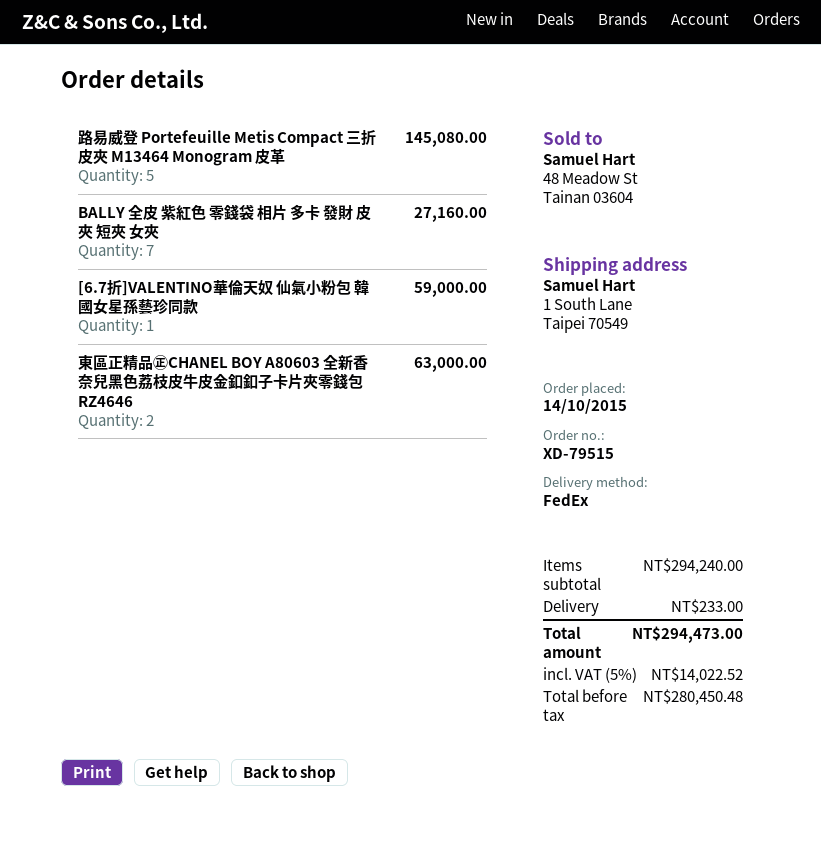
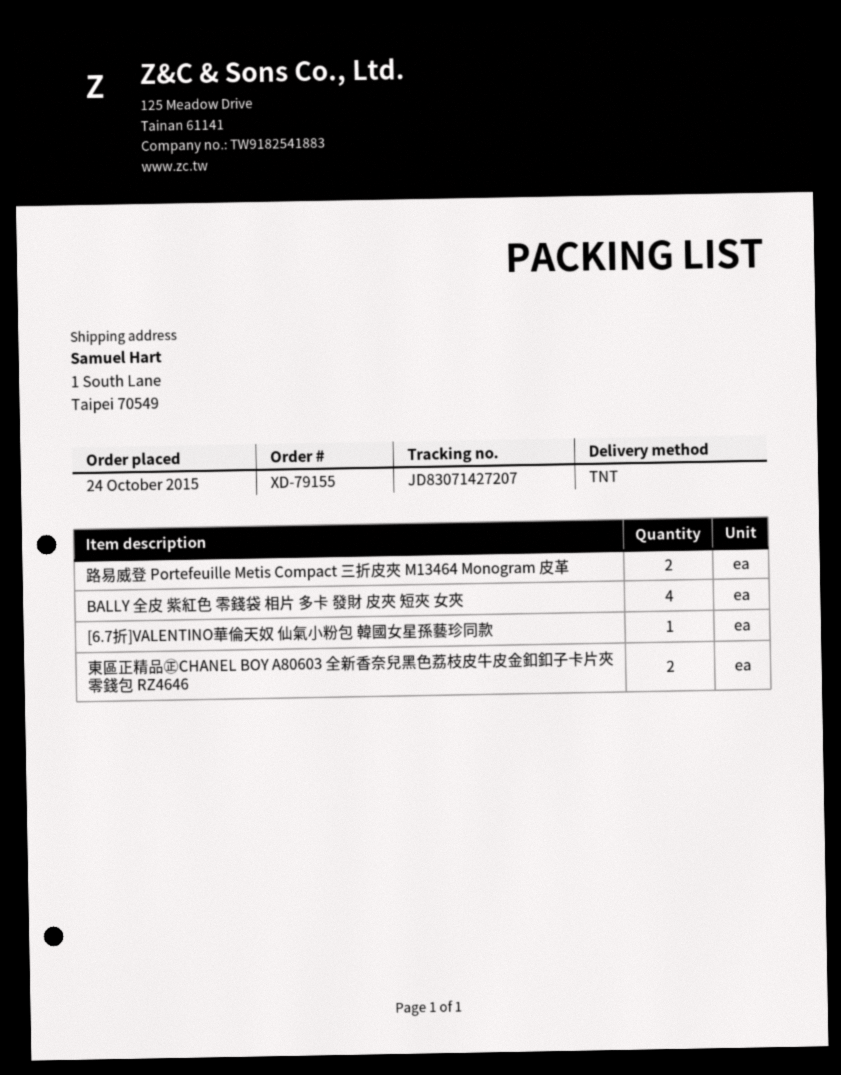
order number: XD-79515 -> XD-79155
order date: 2015-10-14 -> 2015-10-24
shipping method: FedEx -> TNT
路易威登 Portefeuille Metis Compact 三折皮夾 M13464 Monogram 皮革: 5 -> 2
BALLY 全皮 紫紅色 零錢袋 相片 多卡 發財 皮夾 短夾 女夾: 7 -> 4

